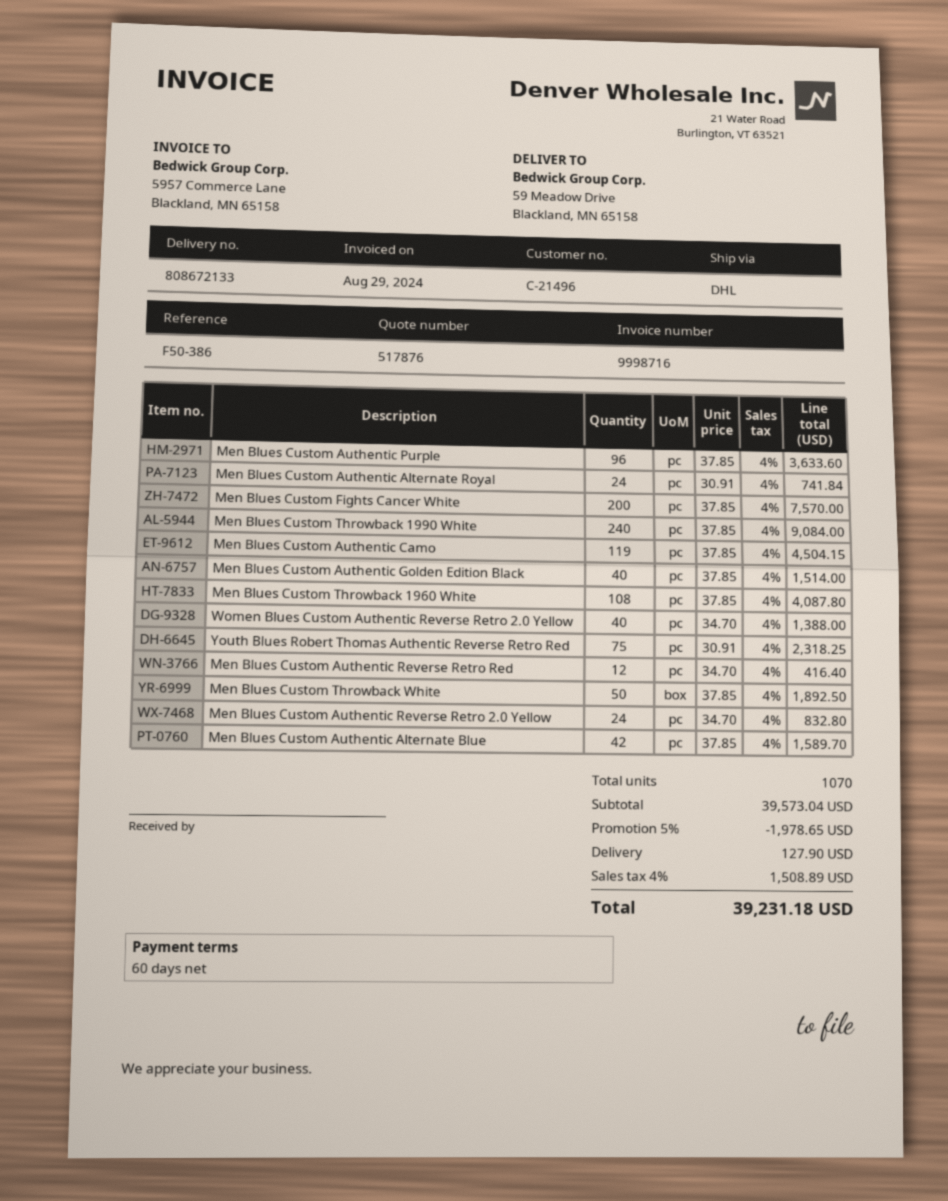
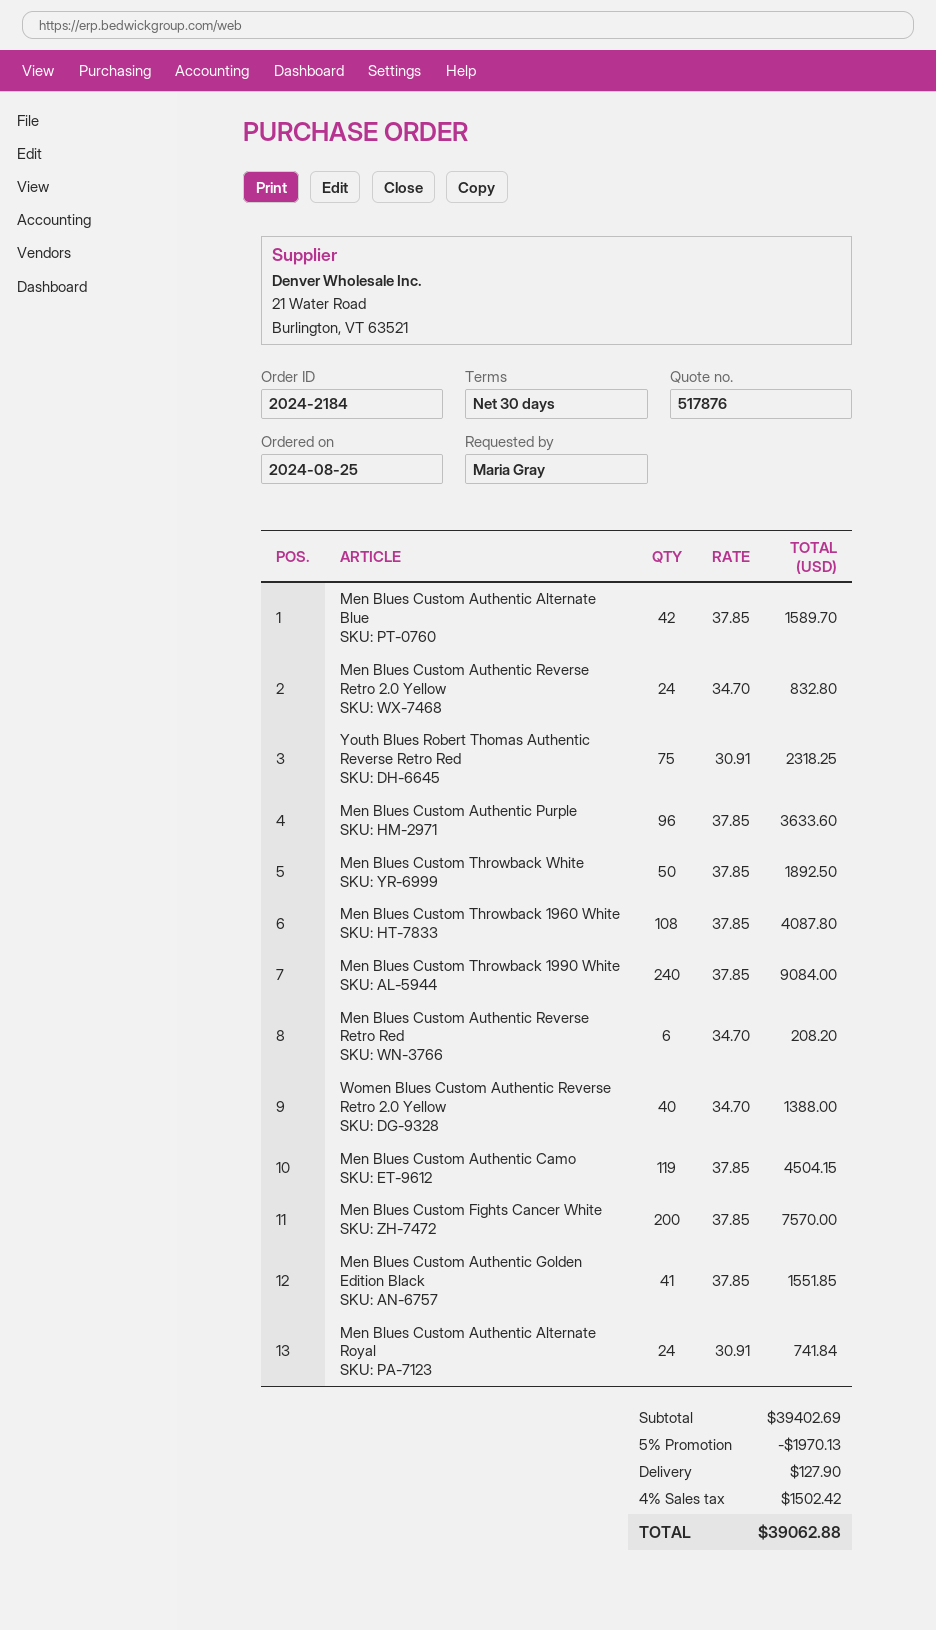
payment terms: 60 days -> 30 days
Men Blues Custom Authentic Golden Edition Black: 40 x 37.85 = 1514.00 -> 41 x 37.85 = 1551.85
Men Blues Custom Authentic Reverse Retro Red: 12 x 34.70 = 416.40 -> 6 x 34.70 = 208.20
subtotal: 39573.04 -> 39402.69
discount: 5% = 1978.65 -> 5% = 1970.13
tax: 4% = 1508.89 -> 4% = 1502.42
total: 39231.18 -> 39062.88

